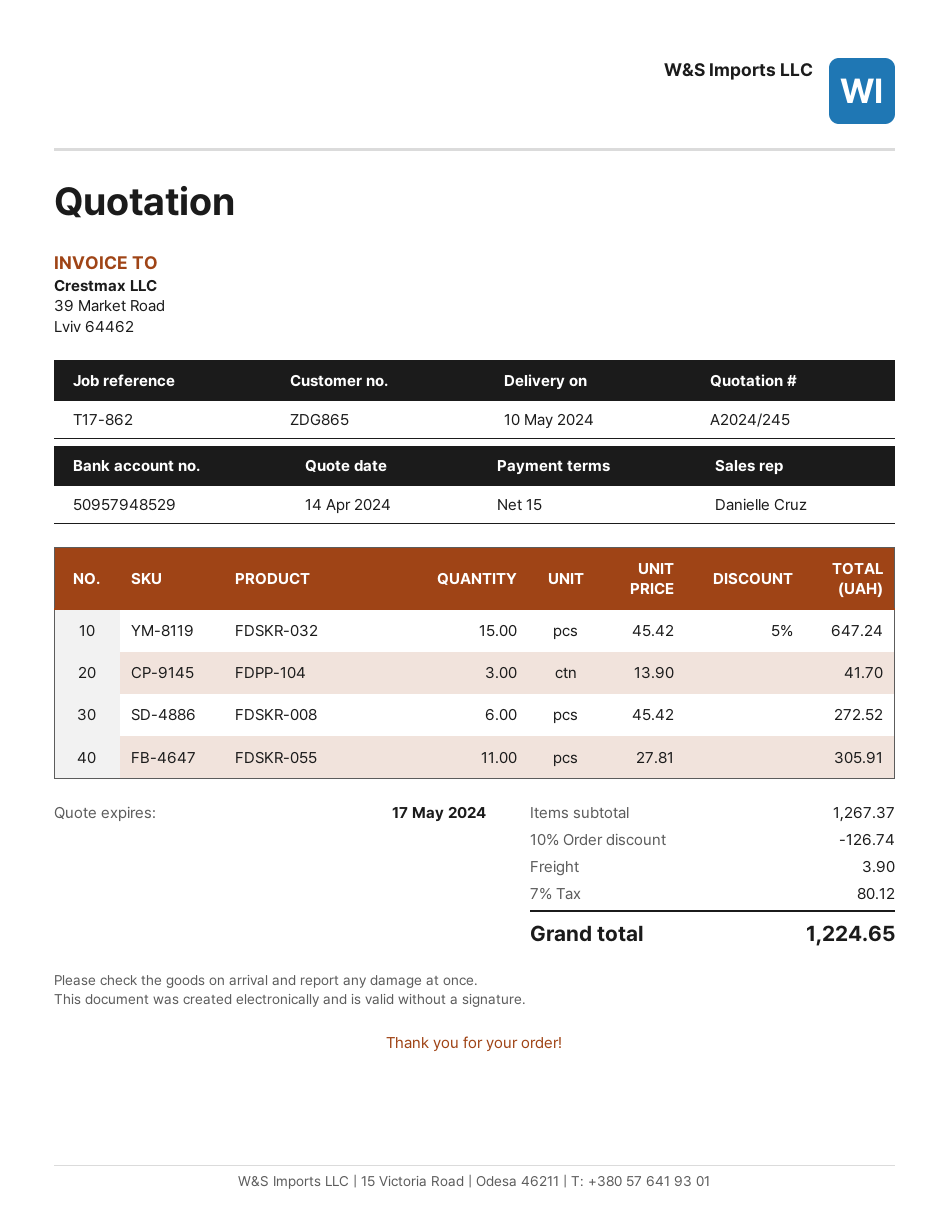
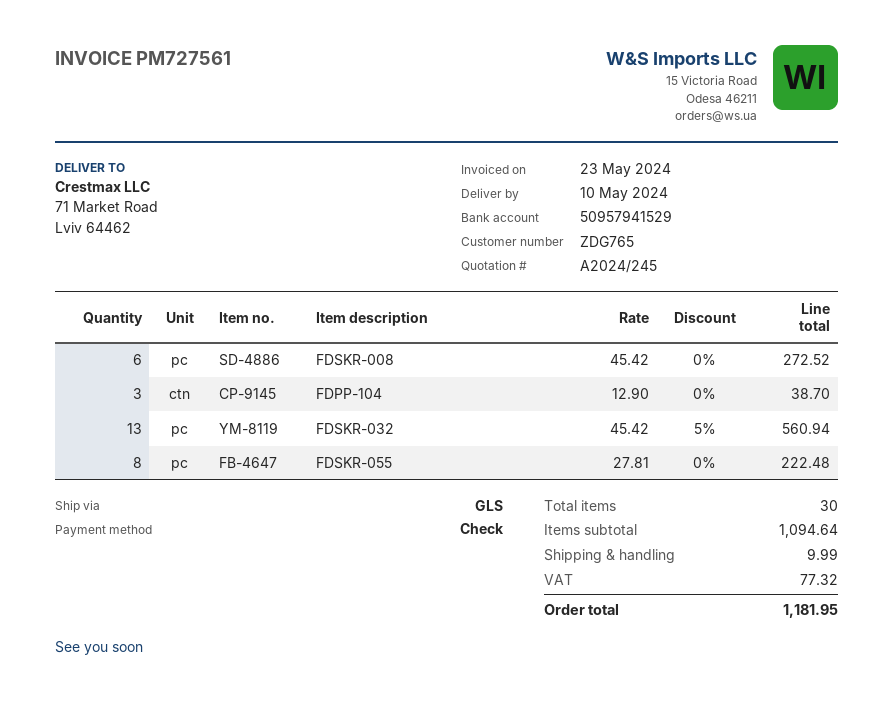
customer number: ZDG865 -> ZDG765
bank account: 50957948529 -> 50957941529
FDSKR-032: 15 x 45.42 - 5% = 647.24 -> 13 x 45.42 - 5% = 560.94
FDPP-104: 3 x 13.90 = 41.70 -> 3 x 12.90 = 38.70
FDSKR-055: 11 x 27.81 = 305.91 -> 8 x 27.81 = 222.48
subtotal: 1267.37 -> 1094.64
discount: 10% = 126.74 -> none
shipping: 3.90 -> 9.99
tax: 80.12 -> 77.32
total: 1224.65 -> 1181.95

